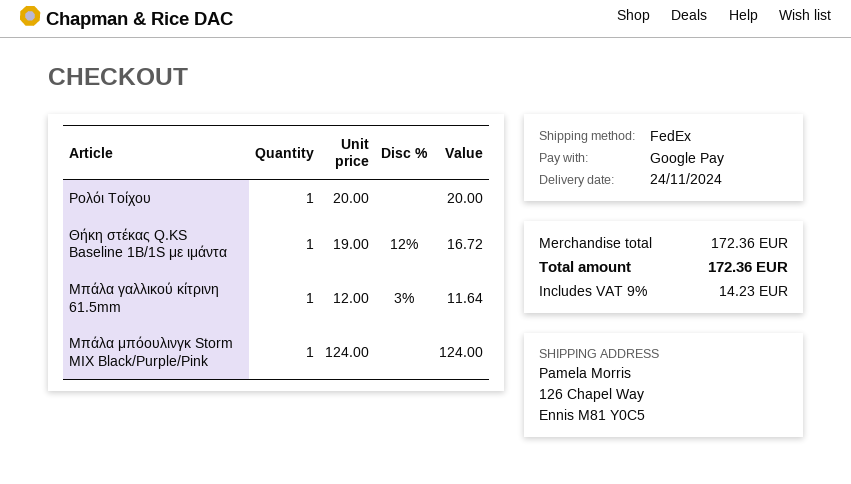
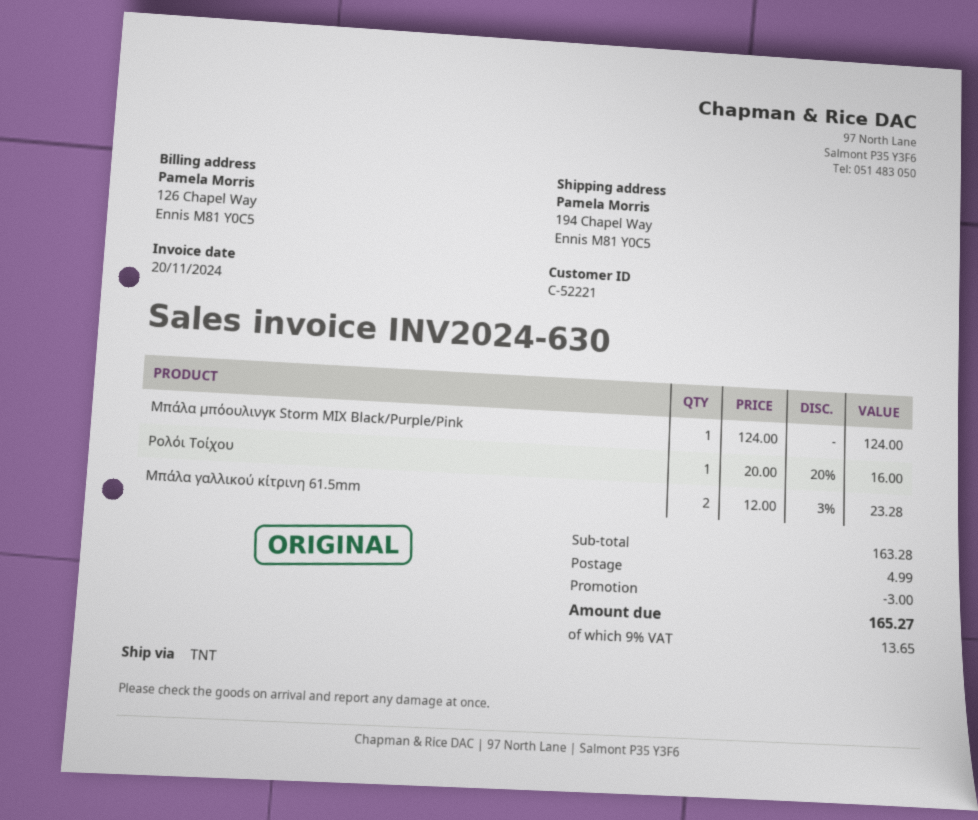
shipping method: FedEx -> TNT
ship to: 126 Chapel Way, Ennis M81 Y0C5 -> 194 Chapel Way, Ennis M81 Y0C5
Ρολόι Τοίχου: 1 x 20.00 = 20.00 -> 1 x 20.00 - 20% = 16.00
Θήκη στέκας Q.KS Baseline 1B/1S με ιμάντα: 1 x 19.00 - 12% = 16.72 -> none
Μπάλα γαλλικού κίτρινη 61.5mm: 1 x 12.00 - 3% = 11.64 -> 2 x 12.00 - 3% = 23.28
subtotal: 172.36 -> 163.28
discount: none -> 3.00
shipping: none -> 4.99
tax: 9% = 14.23 -> 9% = 13.65
total: 172.36 -> 165.27

